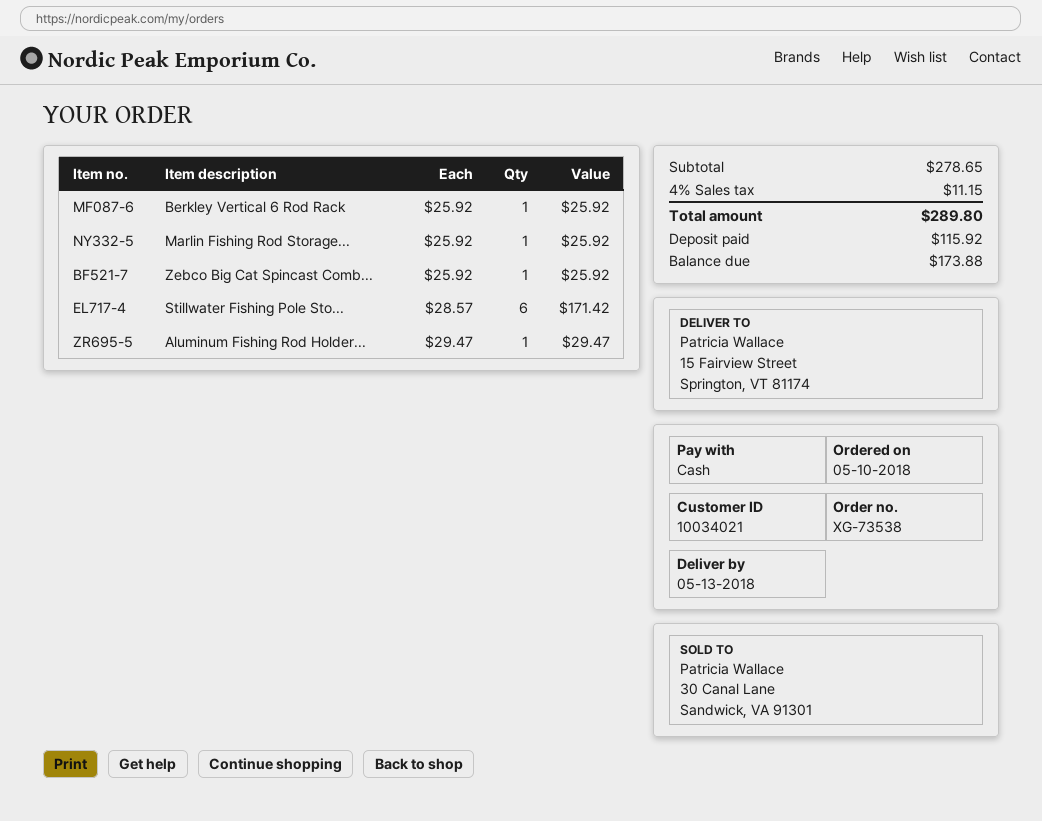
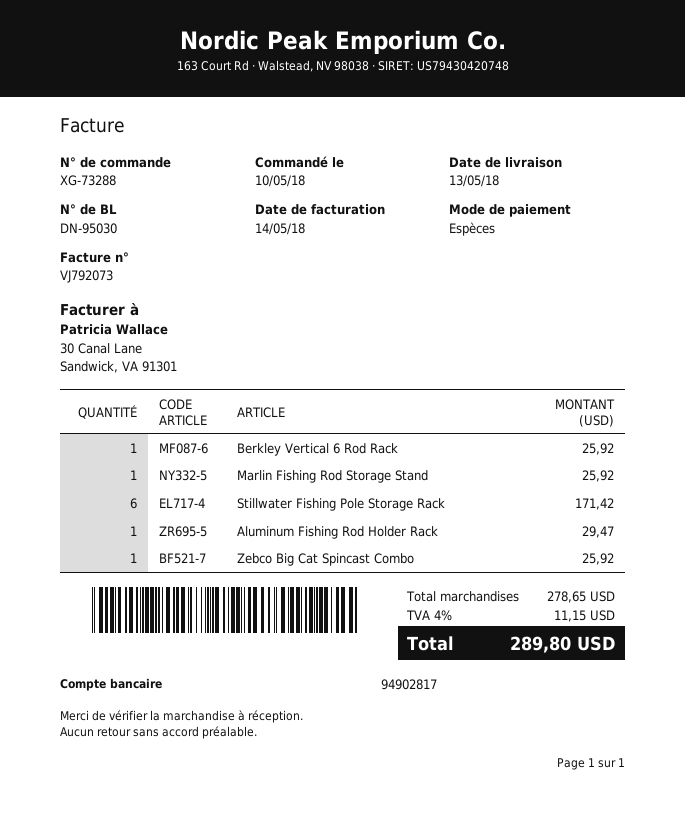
order number: XG-73538 -> XG-73288

